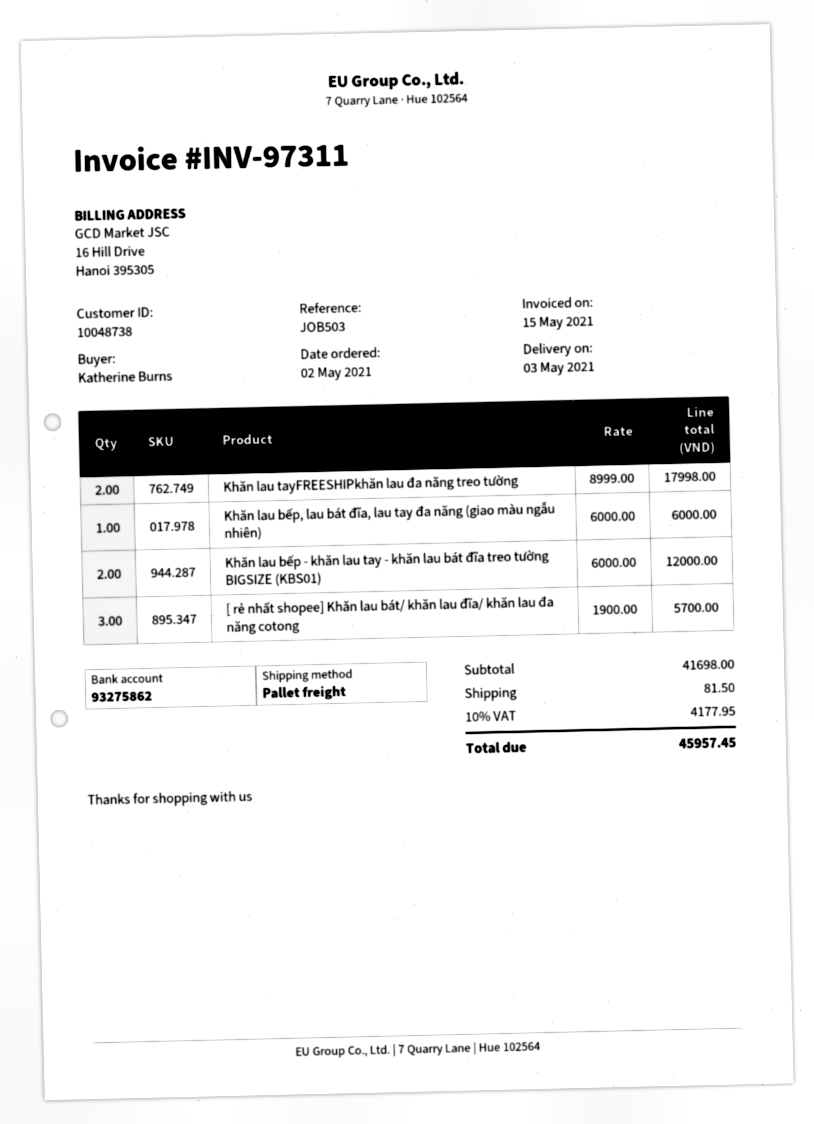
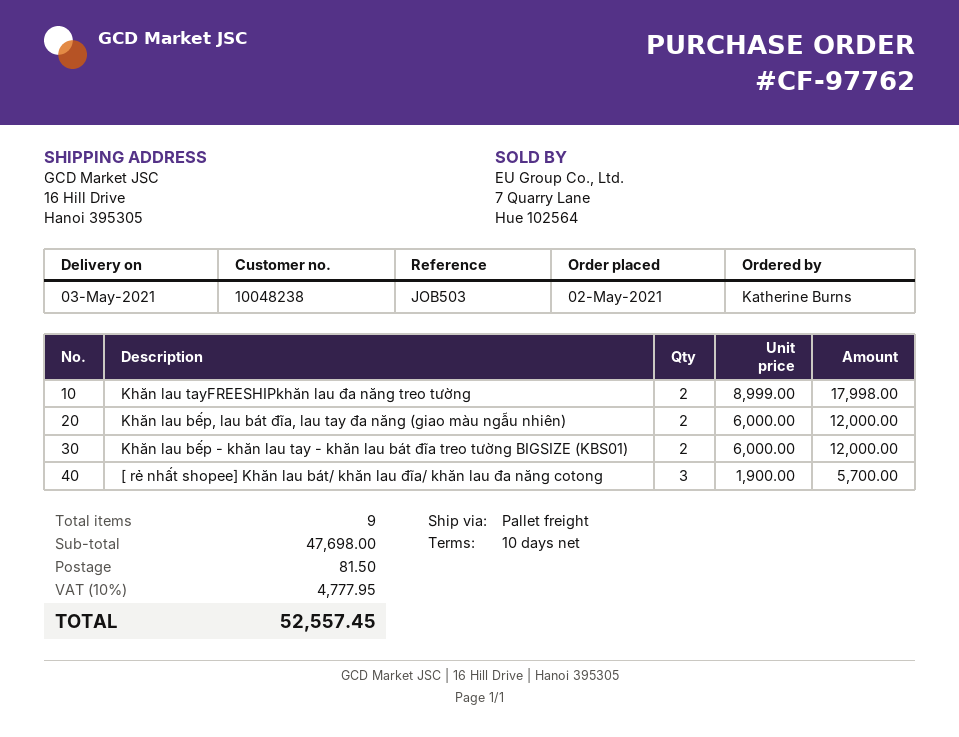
customer number: 10048738 -> 10048238
Khăn lau bếp, lau bát đĩa, lau tay đa năng (giao màu ngẫu nhiên): 1 x 6000.00 = 6000.00 -> 2 x 6000.00 = 12000.00
subtotal: 41698.00 -> 47698.00
tax: 10% = 4177.95 -> 10% = 4777.95
total: 45957.45 -> 52557.45

